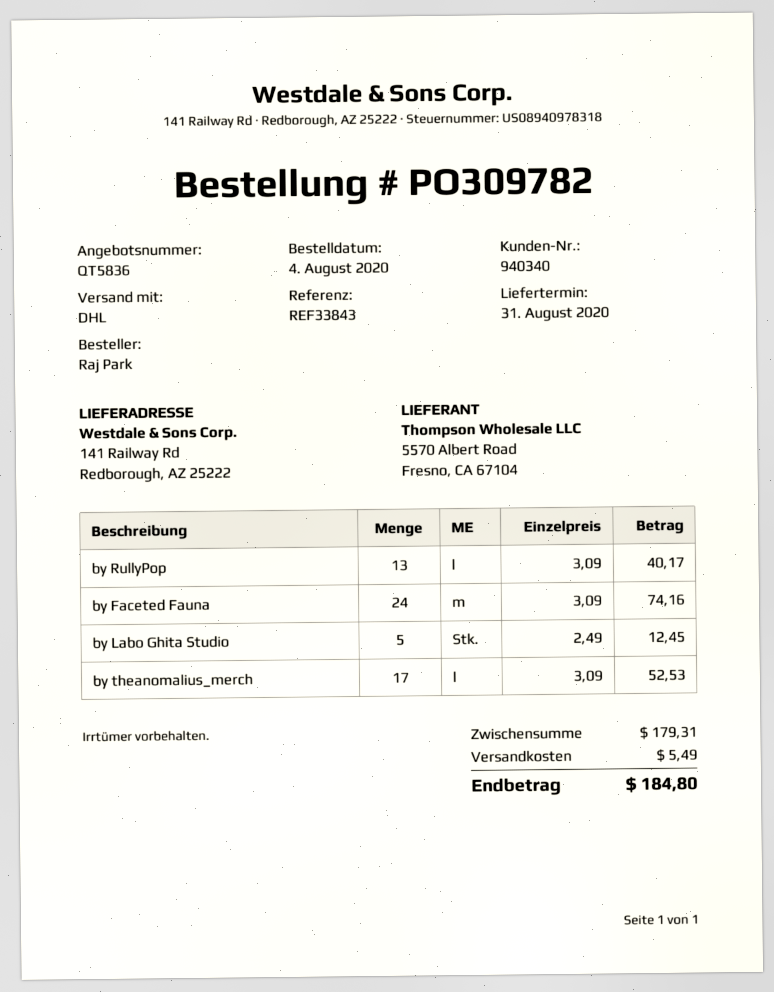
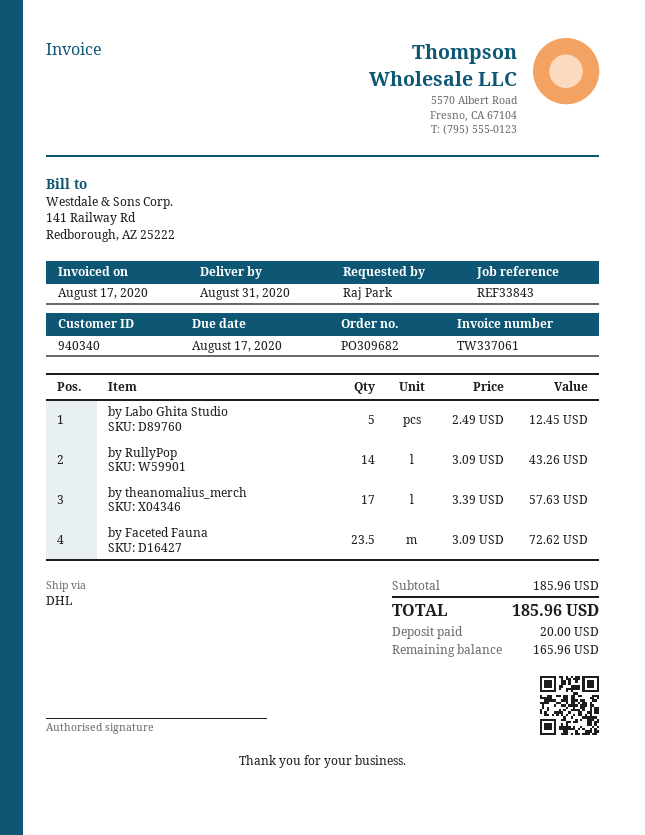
order number: PO309782 -> PO309682
by RullyPop: 13 x 3.09 = 40.17 -> 14 x 3.09 = 43.26
by Faceted Fauna: 24 x 3.09 = 74.16 -> 23.5 x 3.09 = 72.62
by theanomalius_merch: 17 x 3.09 = 52.53 -> 17 x 3.39 = 57.63
subtotal: 179.31 -> 185.96
shipping: 5.49 -> none
total: 184.80 -> 185.96

